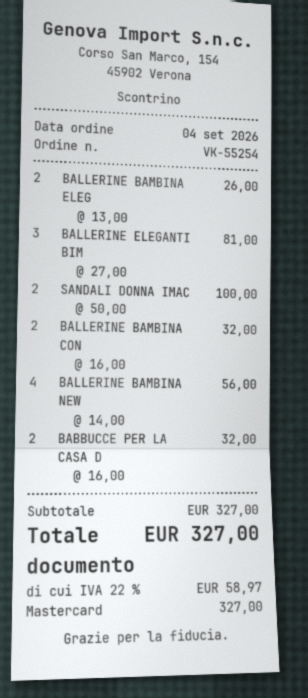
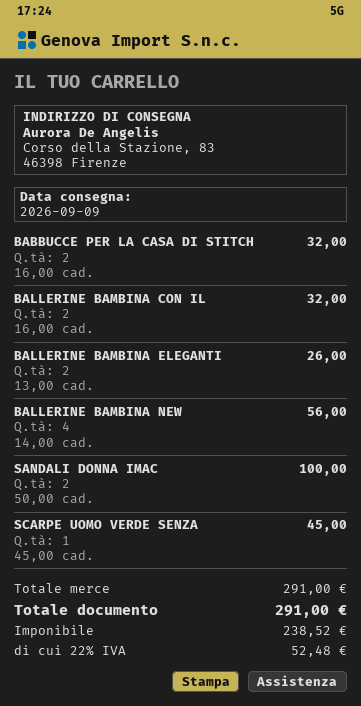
BALLERINE ELEGANTI BIM: 3 x 27.00 = 81.00 -> none
SCARPE UOMO VERDE SENZA: none -> 1 x 45.00 = 45.00
subtotal: 327.00 -> 291.00
tax: 22% = 58.97 -> 22% = 52.48
total: 327.00 -> 291.00

